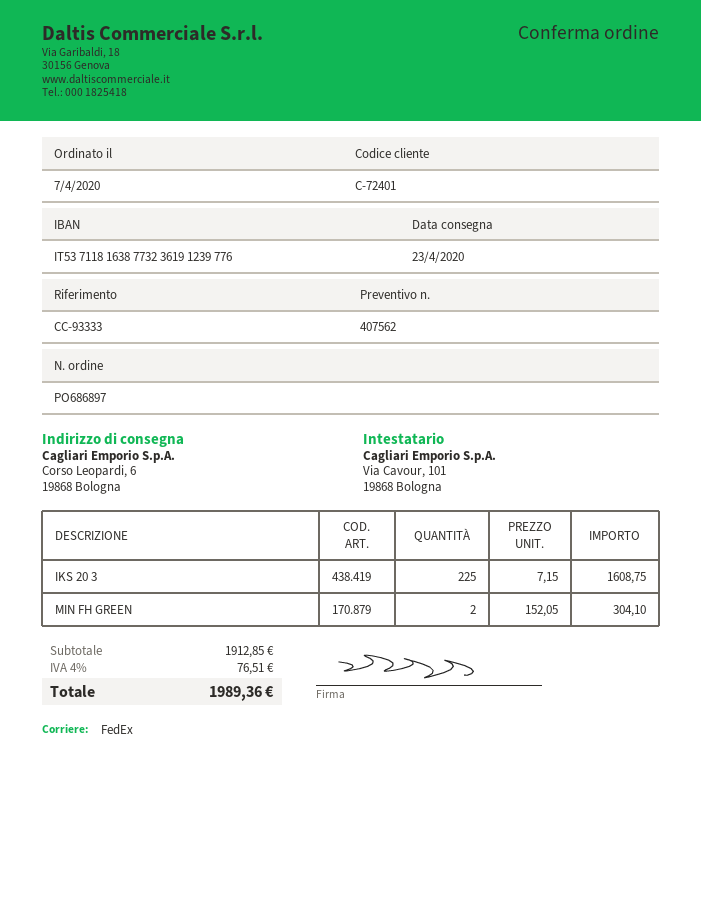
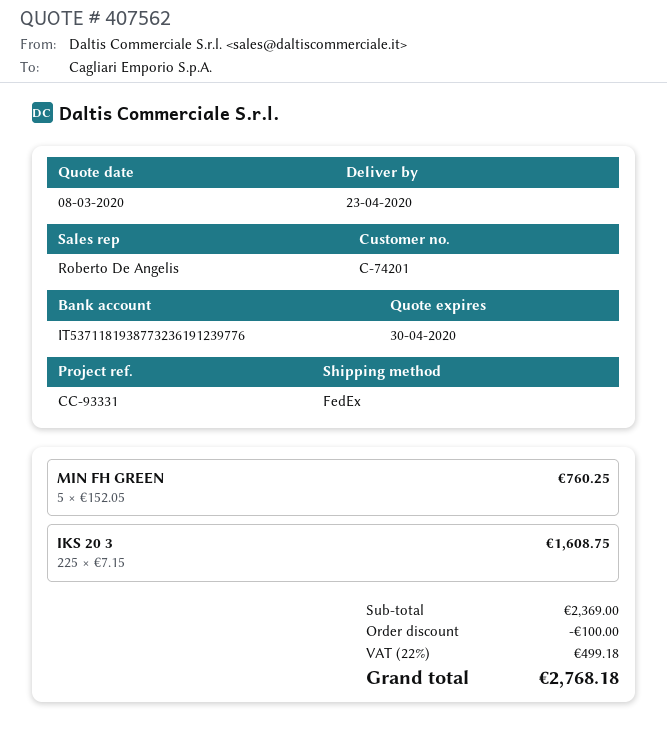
customer number: C-72401 -> C-74201
reference: CC-93333 -> CC-93331
bank account: IT5371181638773236191239776 -> IT5371181938773236191239776
MIN FH GREEN: 2 x 152.05 = 304.10 -> 5 x 152.05 = 760.25
subtotal: 1912.85 -> 2369.00
discount: none -> 100.00
tax: 4% = 76.51 -> 22% = 499.18
total: 1989.36 -> 2768.18

